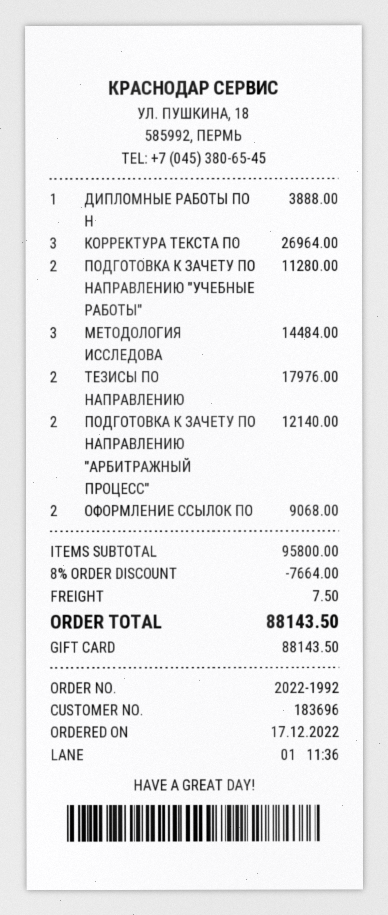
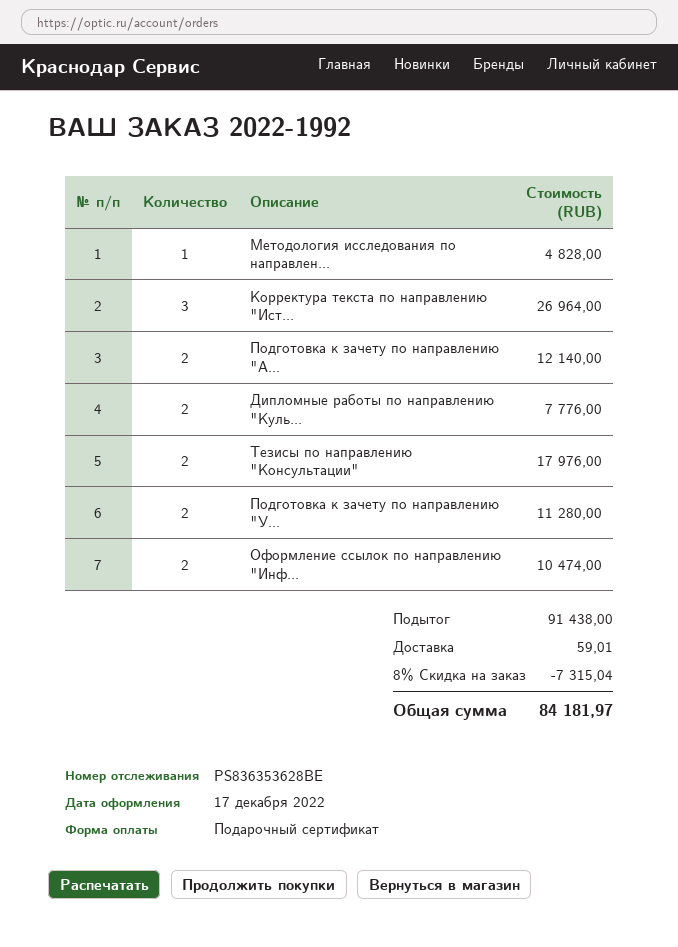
ДИПЛОМНЫЕ РАБОТЫ ПО Н: 1 for 3888.00 -> 2 for 7776.00
МЕТОДОЛОГИЯ ИССЛЕДОВА: 3 for 14484.00 -> 1 for 4828.00
ОФОРМЛЕНИЕ ССЫЛОК ПО: 2 for 9068.00 -> 2 for 10474.00
subtotal: 95800.00 -> 91438.00
discount: 8% = 7664.00 -> 8% = 7315.04
shipping: 7.50 -> 59.01
total: 88143.50 -> 84181.97

